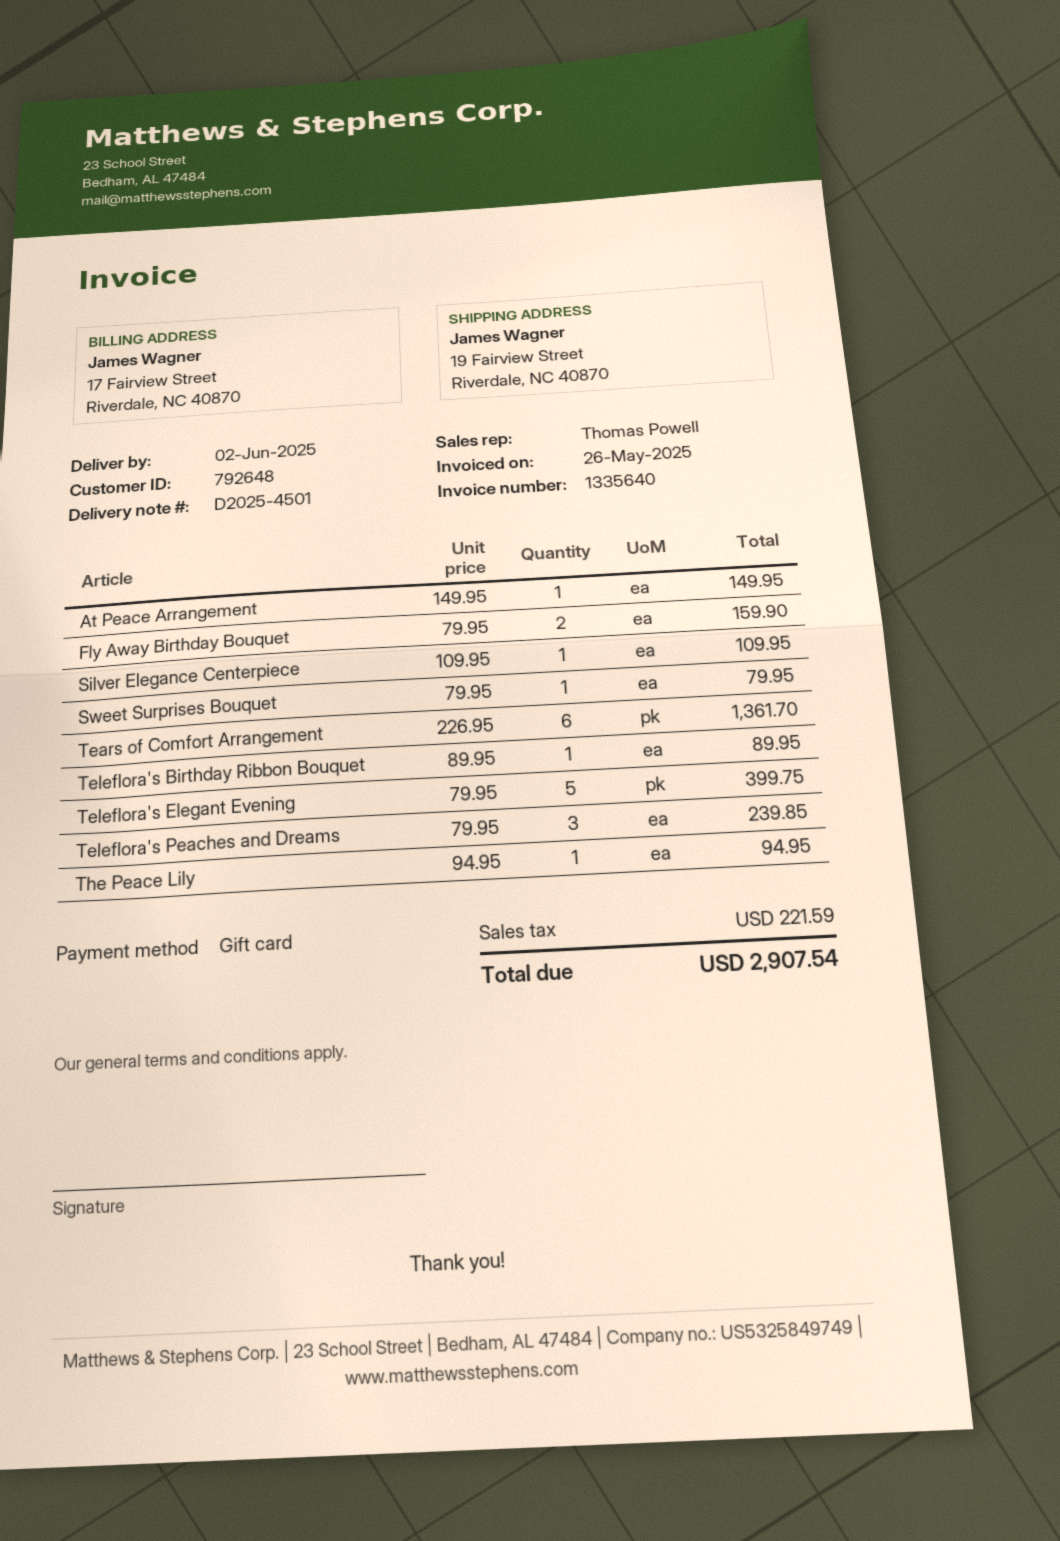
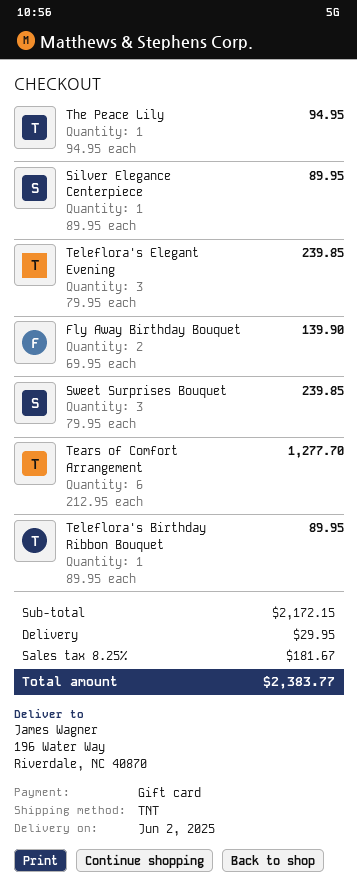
ship to: 19 Fairview Street, Riverdale, NC 40870 -> 196 Water Way, Riverdale, NC 40870
At Peace Arrangement: 1 x 149.95 = 149.95 -> none
Fly Away Birthday Bouquet: 2 x 79.95 = 159.90 -> 2 x 69.95 = 139.90
Silver Elegance Centerpiece: 1 x 109.95 = 109.95 -> 1 x 89.95 = 89.95
Sweet Surprises Bouquet: 1 x 79.95 = 79.95 -> 3 x 79.95 = 239.85
Tears of Comfort Arrangement: 6 x 226.95 = 1361.70 -> 6 x 212.95 = 1277.70
Teleflora's Elegant Evening: 5 x 79.95 = 399.75 -> 3 x 79.95 = 239.85
Teleflora's Peaches and Dreams: 3 x 79.95 = 239.85 -> none
shipping: none -> 29.95
tax: 221.59 -> 181.67
total: 2907.54 -> 2383.77

